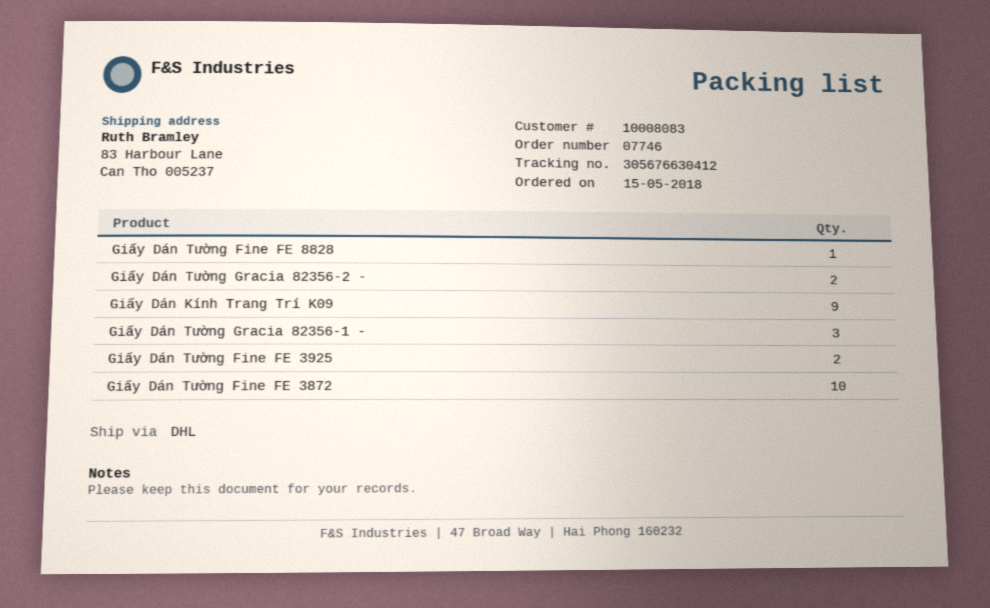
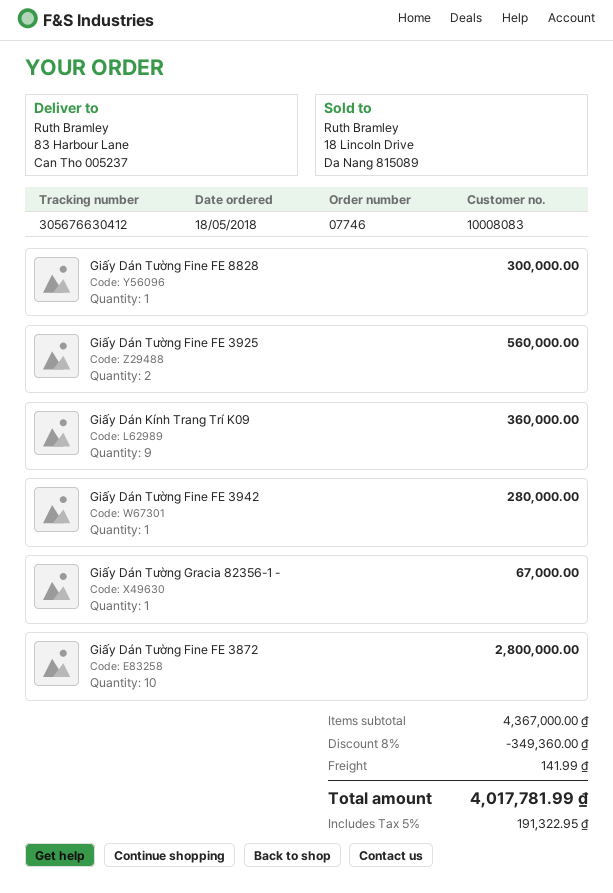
order date: 2018-05-15 -> 2018-05-18
Giấy Dán Tường Gracia 82356-2 -: 2 -> none
Giấy Dán Tường Gracia 82356-1 -: 3 -> 1
Giấy Dán Tường Fine FE 3942: none -> 1

